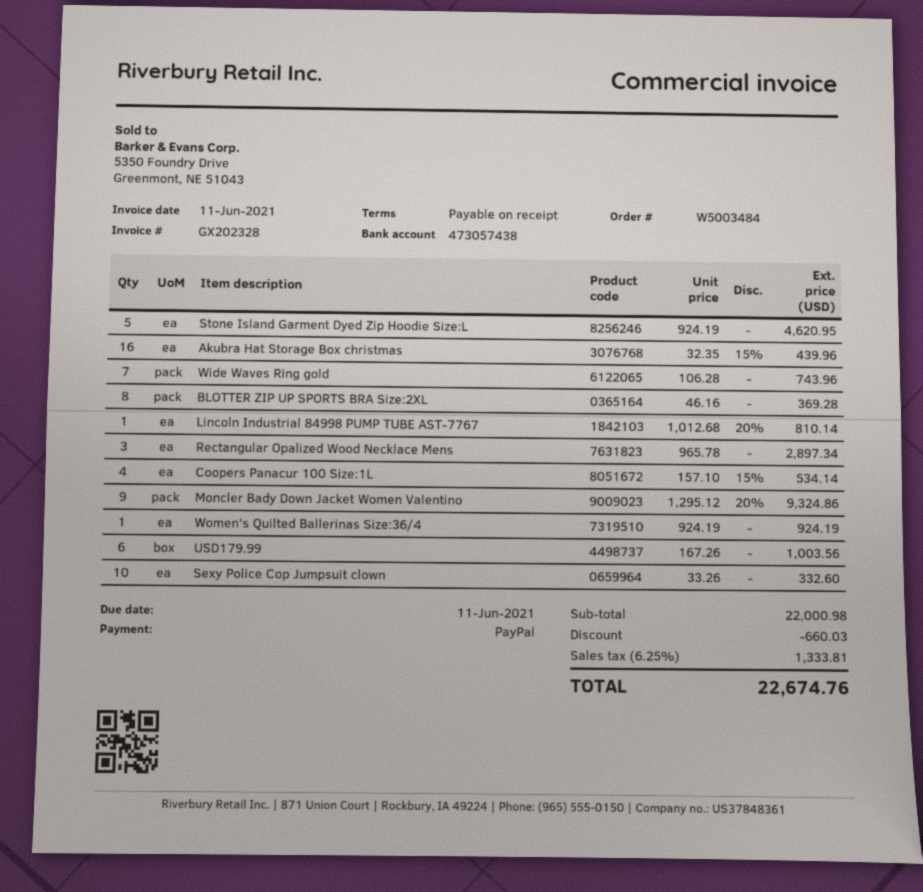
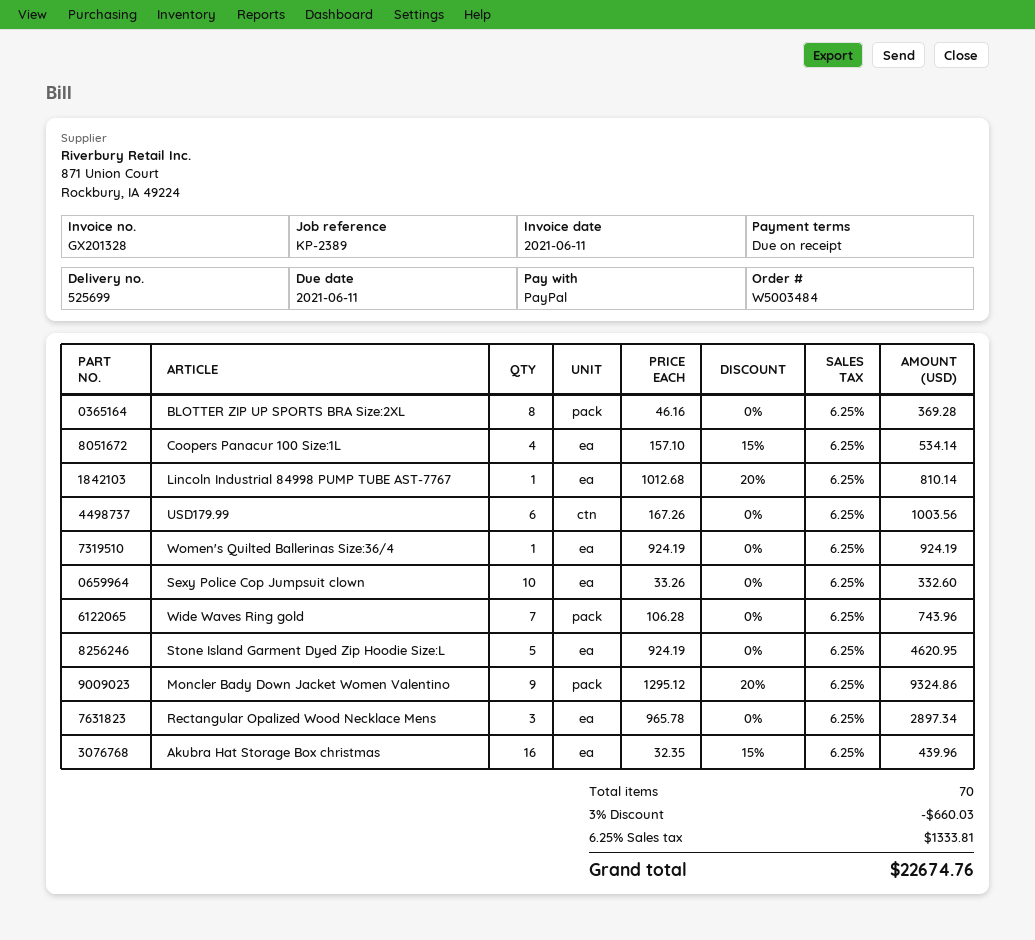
invoice number: GX202328 -> GX201328

